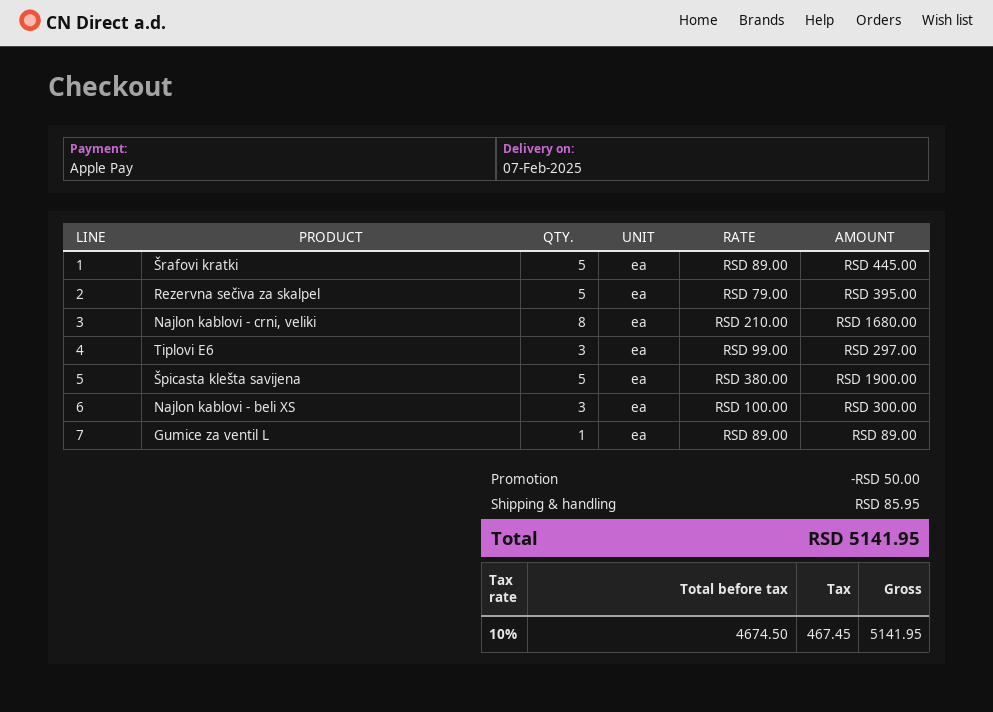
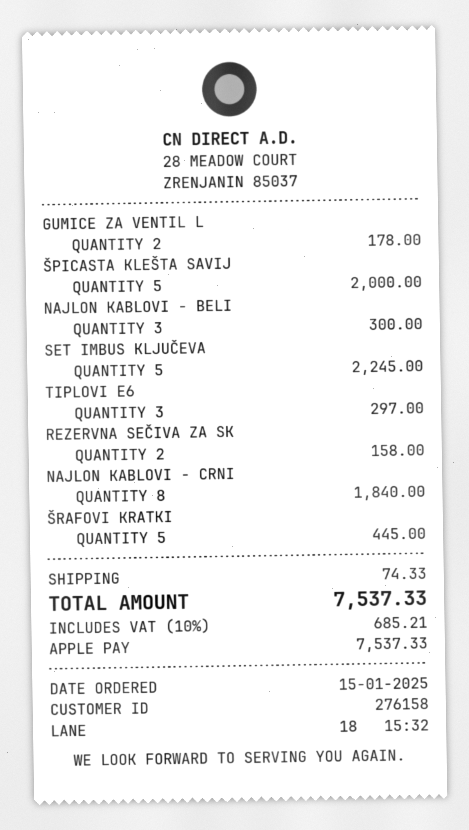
Rezervna sečiva za skalpel: 5 for 395.00 -> 2 for 158.00
Najlon kablovi - crni, veliki: 8 for 1680.00 -> 8 for 1840.00
Špicasta klešta savijena: 5 for 1900.00 -> 5 for 2000.00
Gumice za ventil L: 1 for 89.00 -> 2 for 178.00
SET IMBUS KLJUČEVA: none -> 5 for 2245.00
discount: 50.00 -> none
shipping: 85.95 -> 74.33
tax: 10% = 467.45 -> 10% = 685.21
total: 5141.95 -> 7537.33

